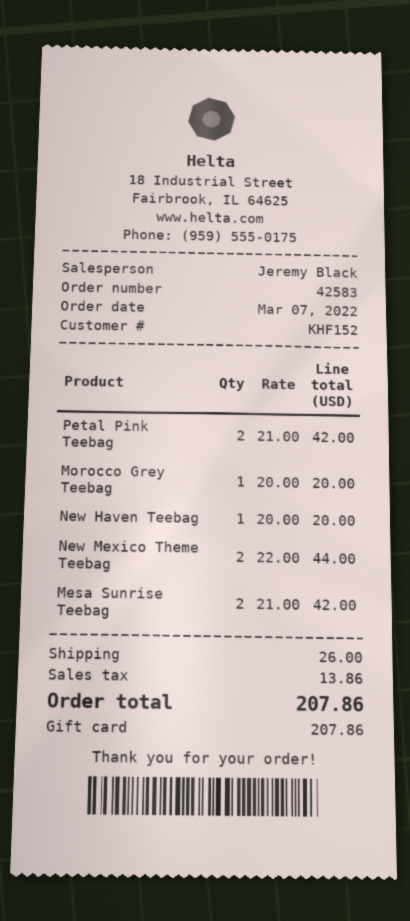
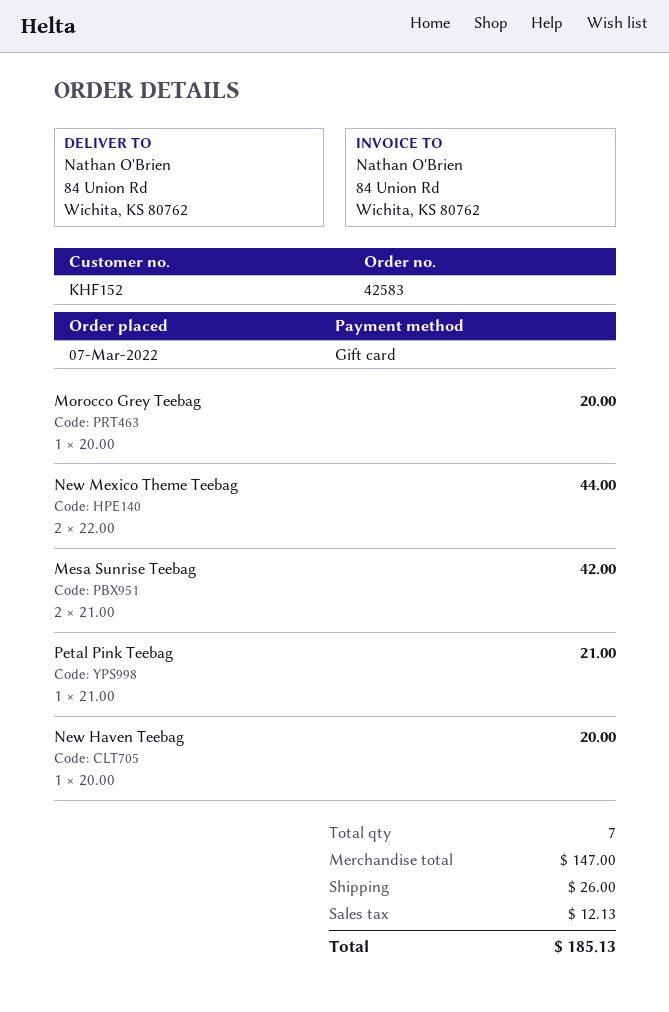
Petal Pink Teebag: 2 x 21.00 = 42.00 -> 1 x 21.00 = 21.00
tax: 13.86 -> 12.13
total: 207.86 -> 185.13

